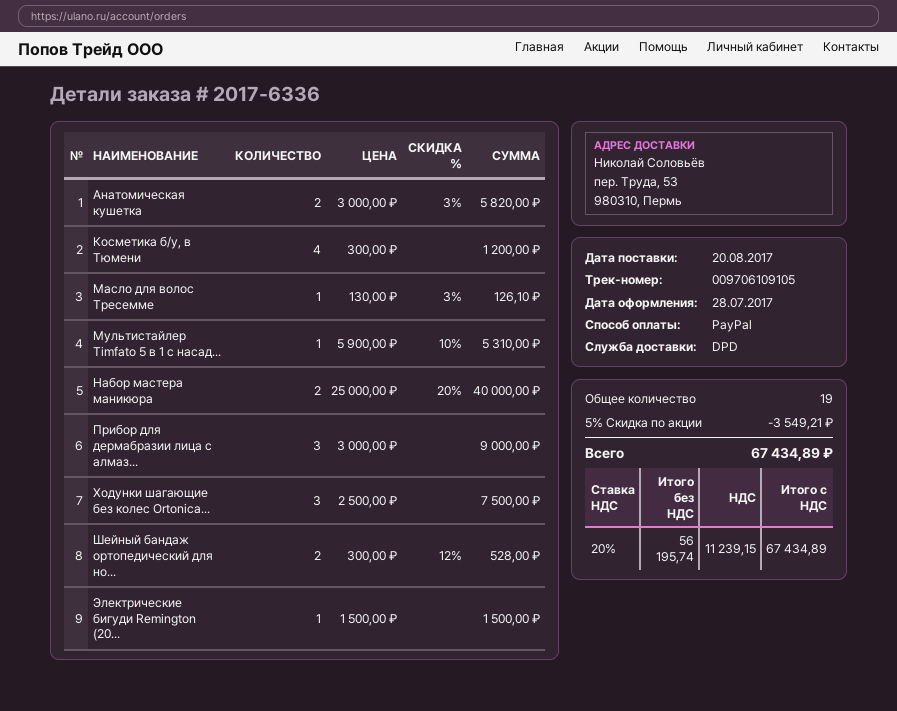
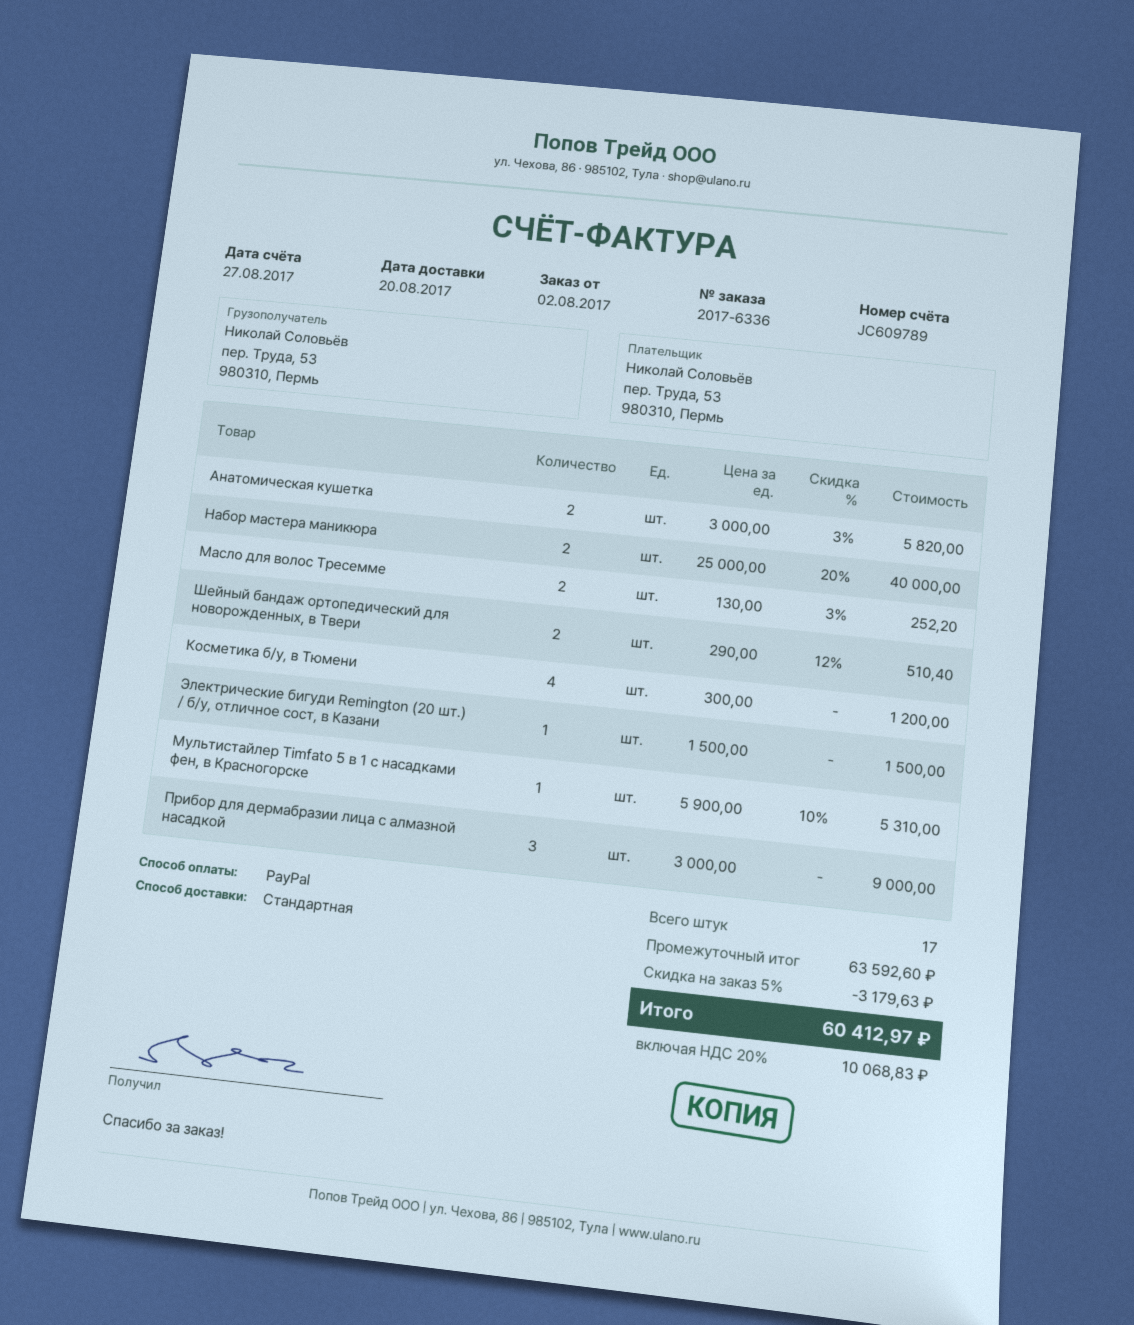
order date: 2017-07-28 -> 2017-08-02
shipping method: DPD -> standard
Масло для волос Тресемме: 1 x 130.00 - 3% = 126.10 -> 2 x 130.00 - 3% = 252.20
Ходунки шагающие без колес Ortonica...: 3 x 2500.00 = 7500.00 -> none
Шейный бандаж ортопедический для но...: 2 x 300.00 - 12% = 528.00 -> 2 x 290.00 - 12% = 510.40
total quantity: 19 -> 17
discount: 5% = 3549.21 -> 5% = 3179.63
tax: 20% = 11239.15 -> 20% = 10068.83
total: 67434.89 -> 60412.97

